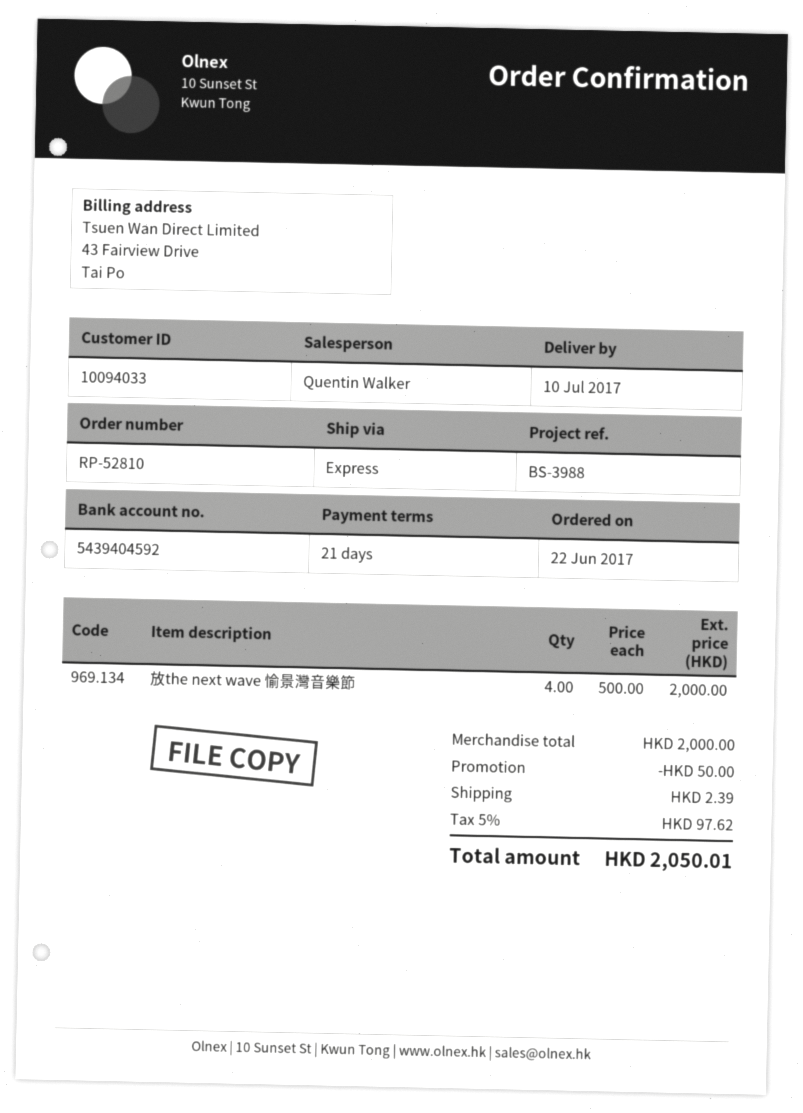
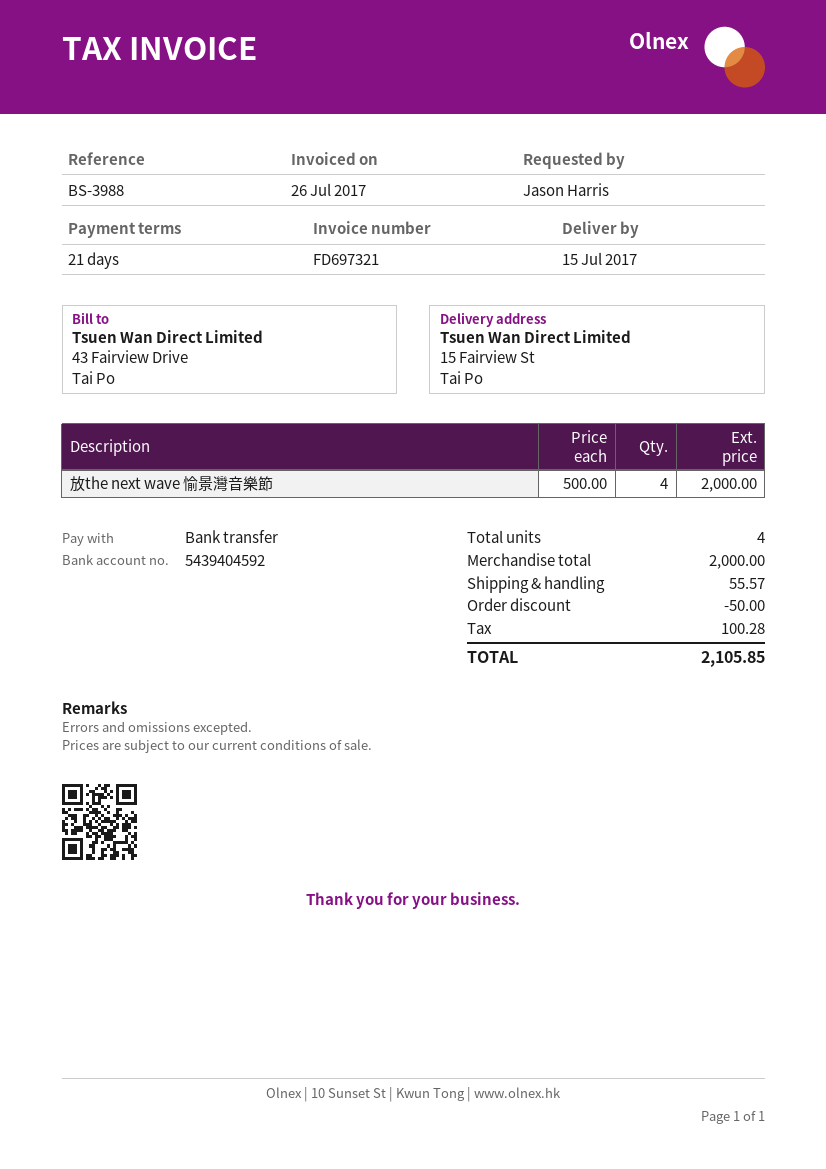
delivery date: 2017-07-10 -> 2017-07-15
shipping: 2.39 -> 55.57
tax: 97.62 -> 100.28
total: 2050.01 -> 2105.85

